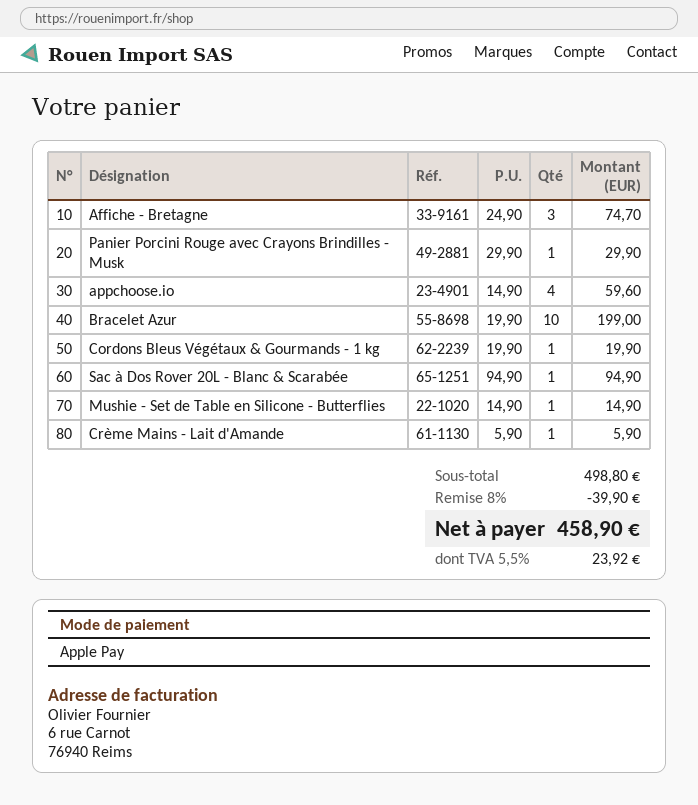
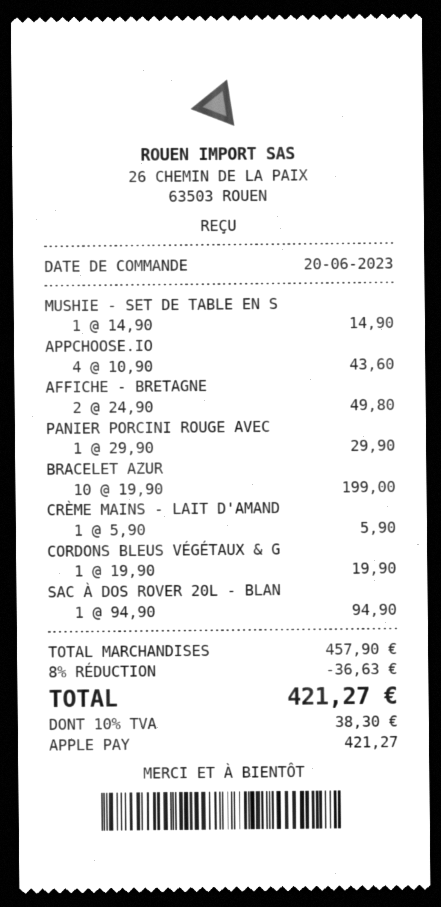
Affiche - Bretagne: 3 x 24.90 = 74.70 -> 2 x 24.90 = 49.80
appchoose.io: 4 x 14.90 = 59.60 -> 4 x 10.90 = 43.60
subtotal: 498.80 -> 457.90
discount: 8% = 39.90 -> 8% = 36.63
tax: 5.5% = 23.92 -> 10% = 38.30
total: 458.90 -> 421.27

